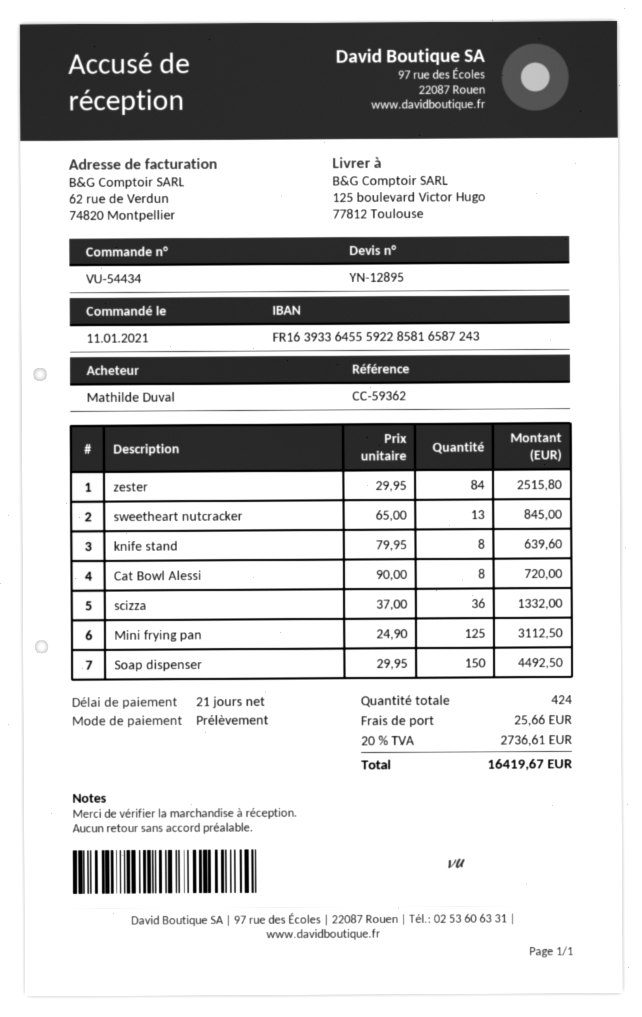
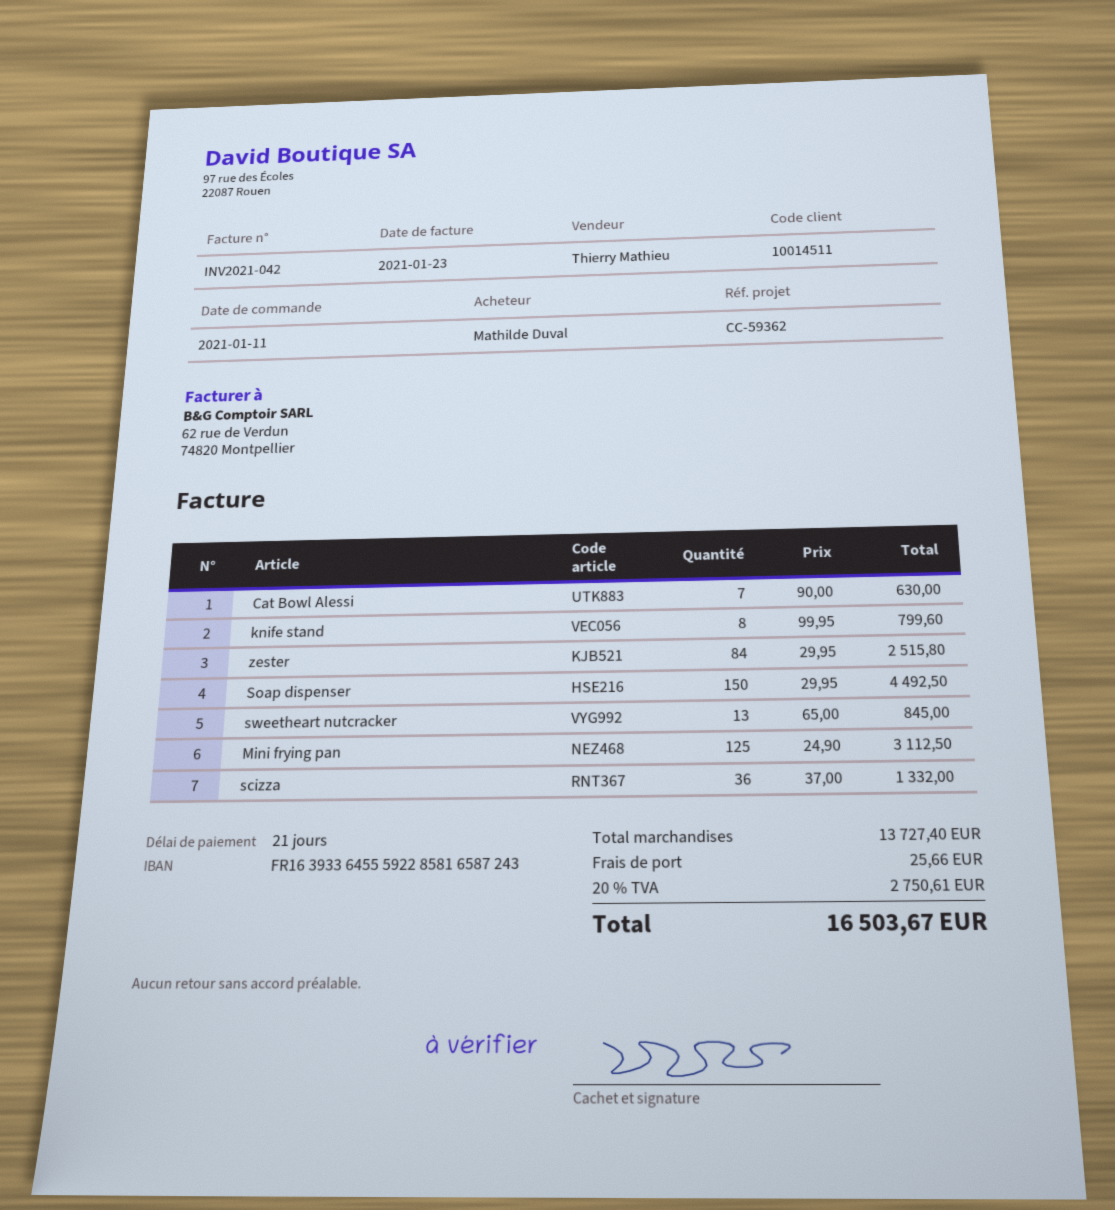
knife stand: 8 x 79.95 = 639.60 -> 8 x 99.95 = 799.60
Cat Bowl Alessi: 8 x 90.00 = 720.00 -> 7 x 90.00 = 630.00
tax: 20% = 2736.61 -> 20% = 2750.61
total: 16419.67 -> 16503.67

